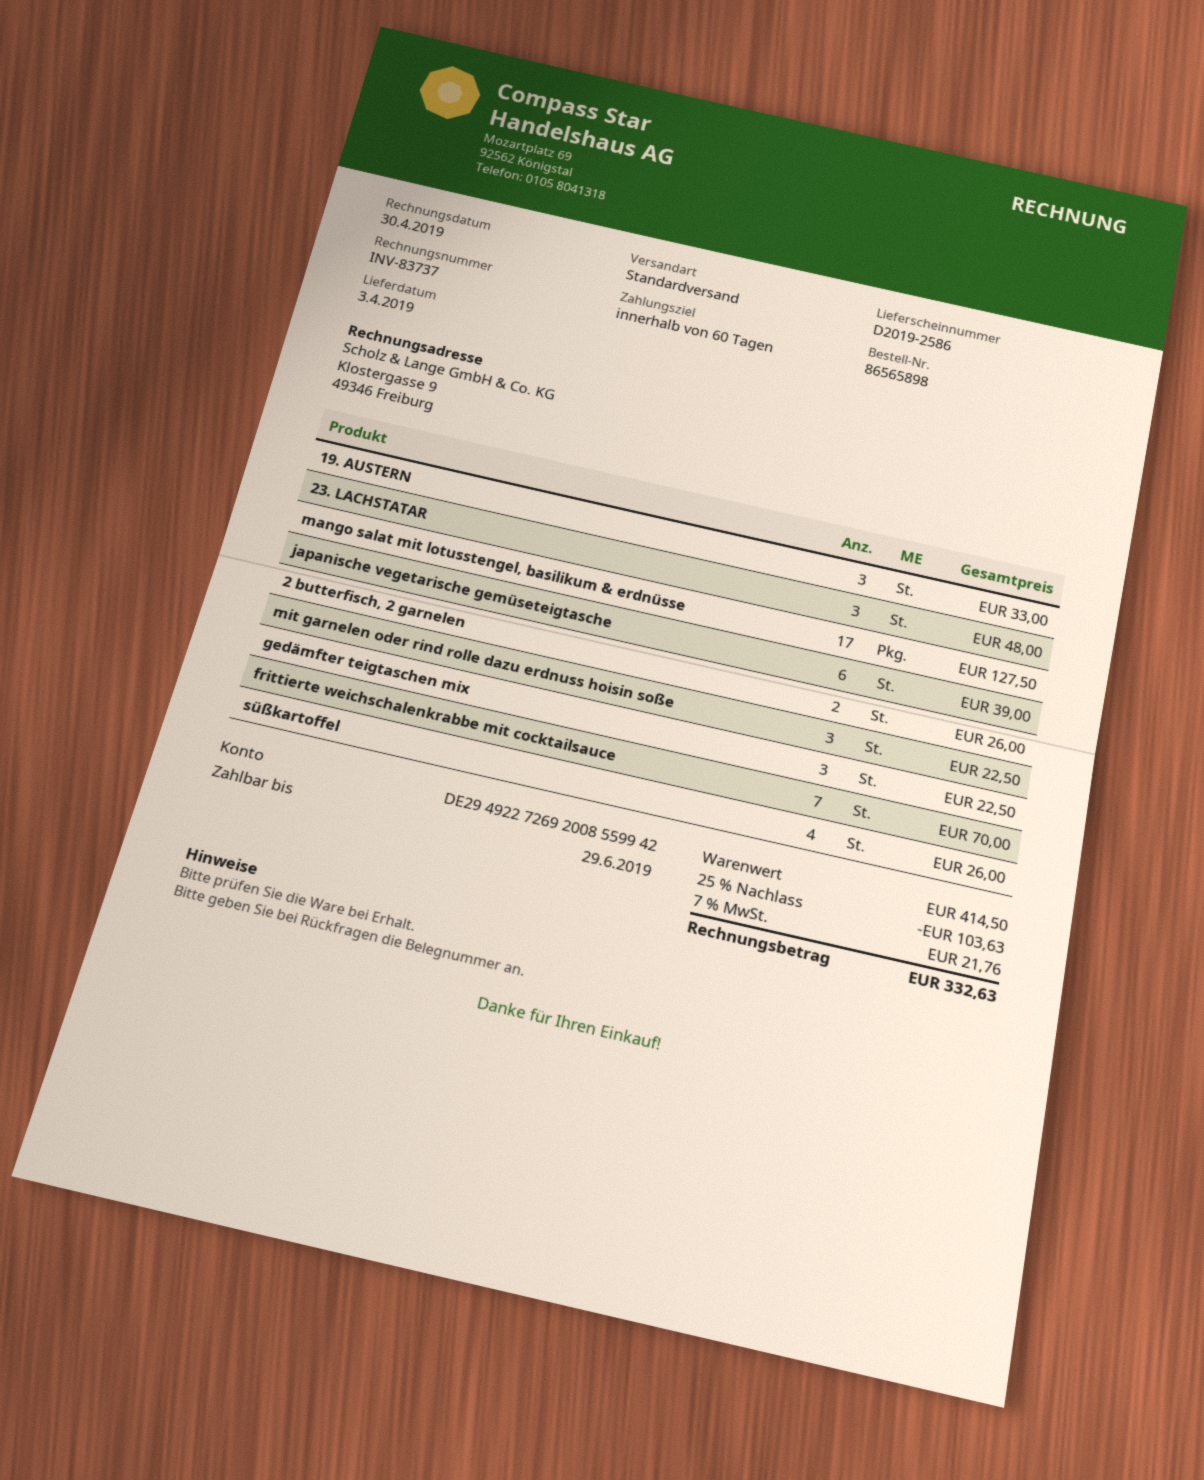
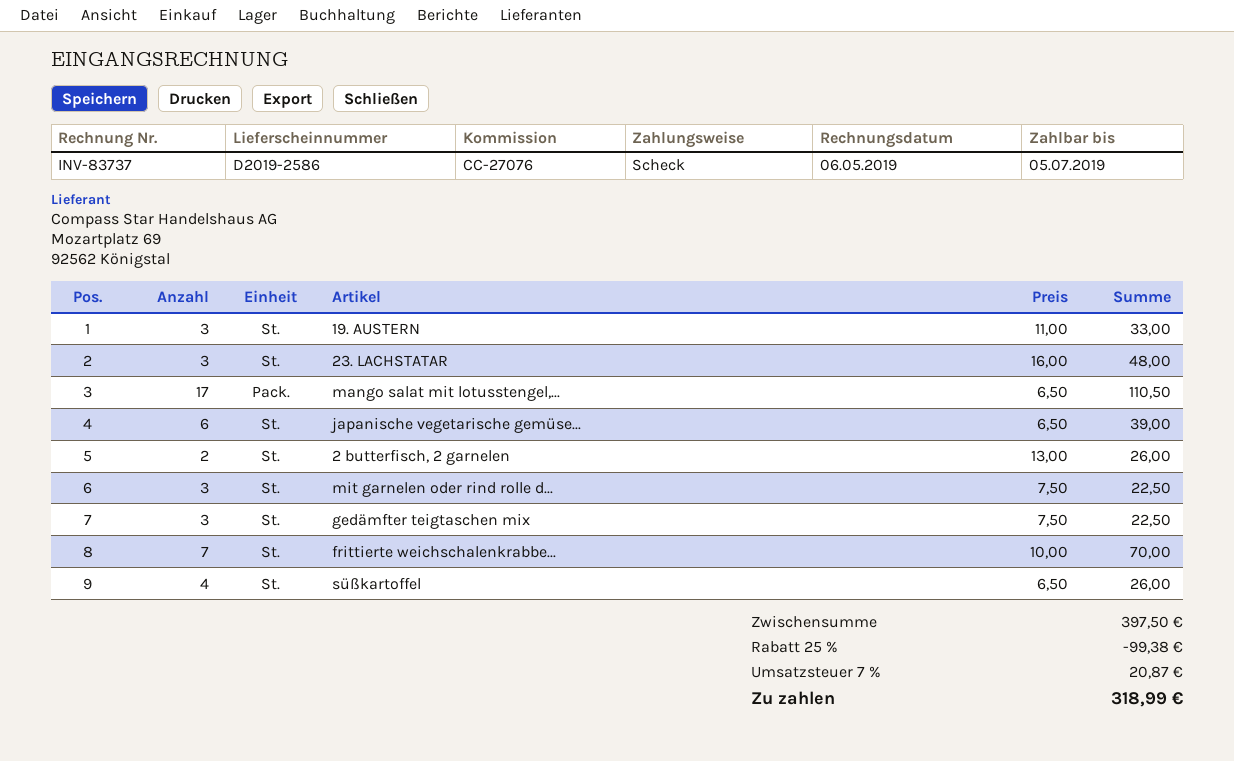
invoice date: 2019-04-30 -> 2019-05-06
due date: 2019-06-29 -> 2019-07-05
mango salat mit lotusstengel, basilikum & erdnüsse: 17 for 127.50 -> 17 for 110.50
subtotal: 414.50 -> 397.50
discount: 25% = 103.63 -> 25% = 99.38
tax: 7% = 21.76 -> 7% = 20.87
total: 332.63 -> 318.99

